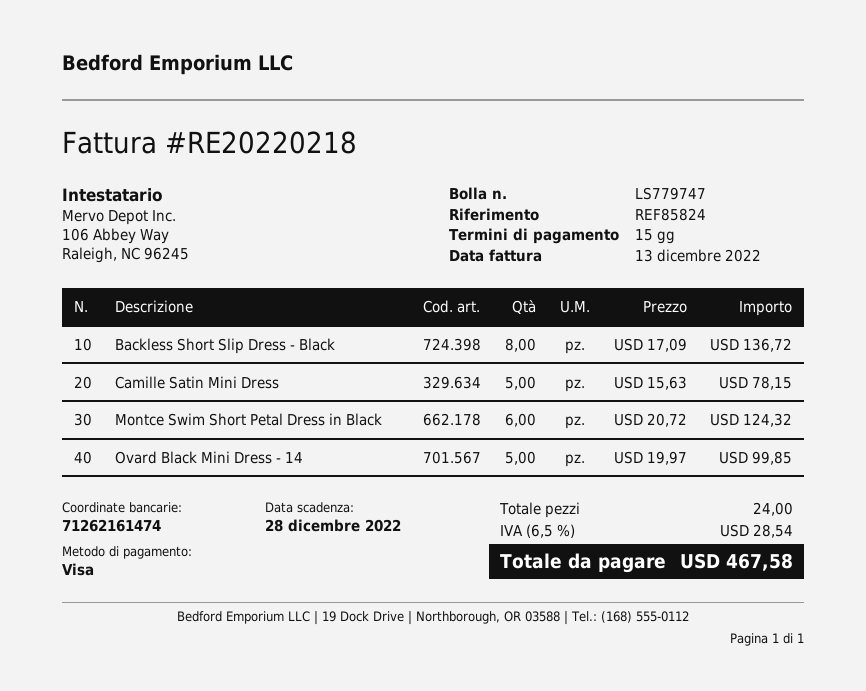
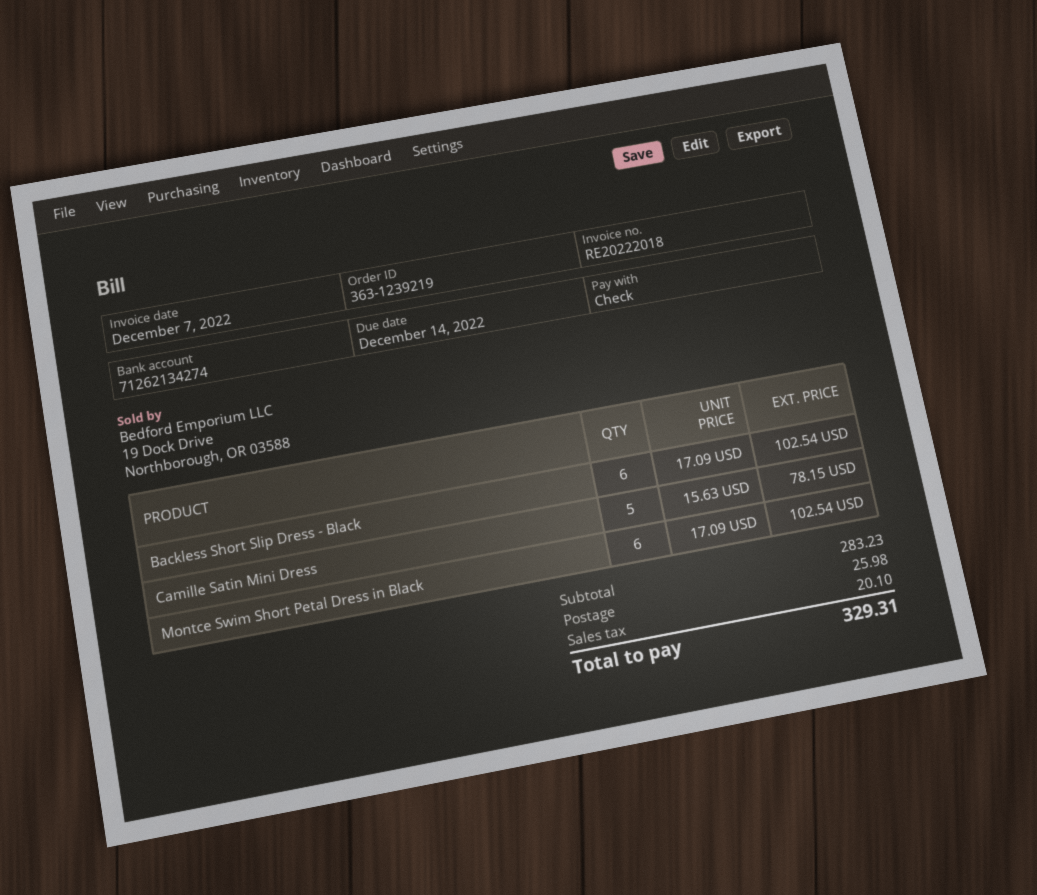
invoice number: RE20220218 -> RE20222018
invoice date: 2022-12-13 -> 2022-12-07
due date: 2022-12-28 -> 2022-12-14
payment method: Visa -> cheque
bank account: 71262161474 -> 71262134274
Backless Short Slip Dress - Black: 8 x 17.09 = 136.72 -> 6 x 17.09 = 102.54
Montce Swim Short Petal Dress in Black: 6 x 20.72 = 124.32 -> 6 x 17.09 = 102.54
Ovard Black Mini Dress - 14: 5 x 19.97 = 99.85 -> none
shipping: none -> 25.98
tax: 28.54 -> 20.10
total: 467.58 -> 329.31

